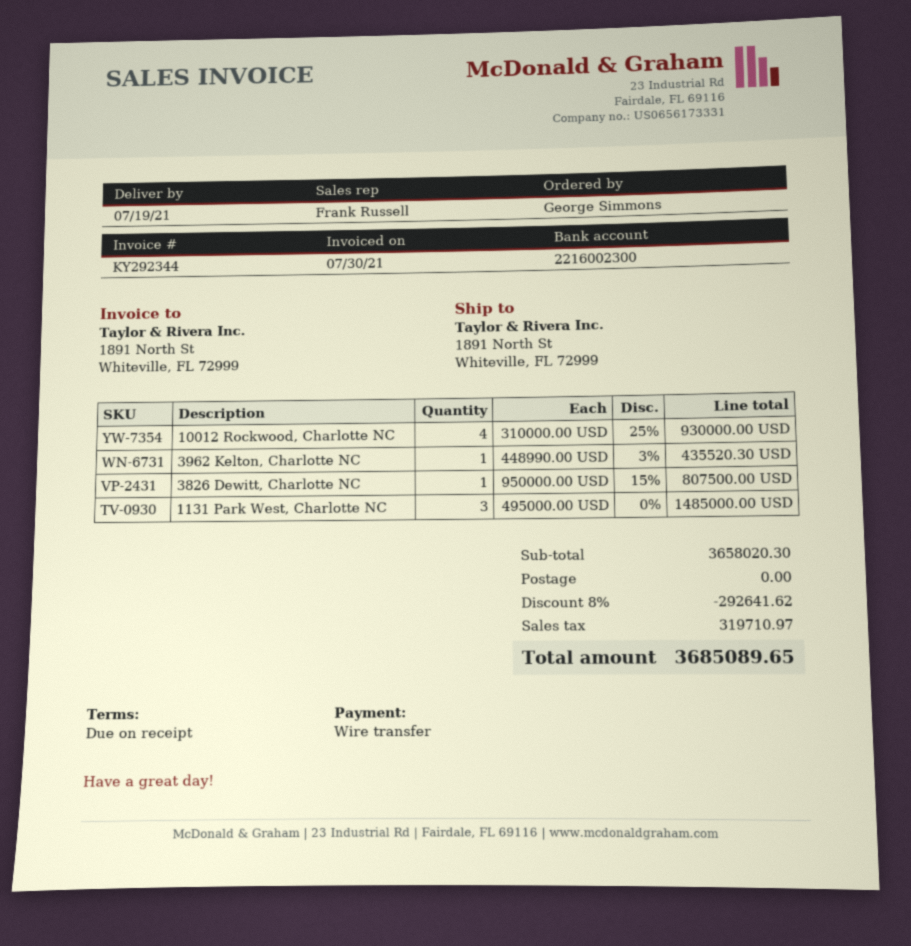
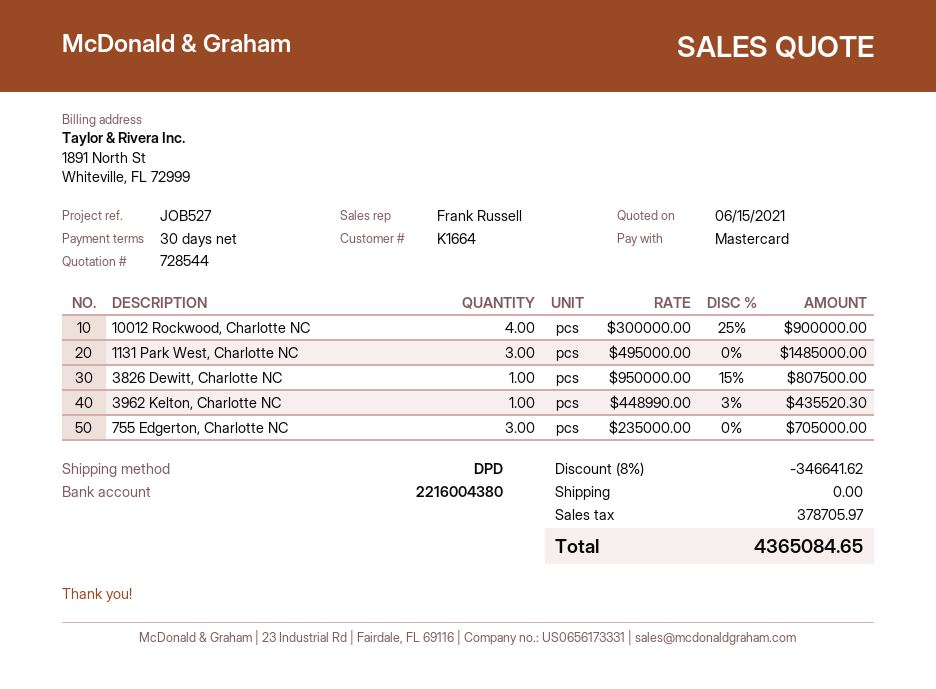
payment terms: on receipt -> 30 days
payment method: bank transfer -> Mastercard
bank account: 2216002300 -> 2216004380
10012 Rockwood, Charlotte NC: 4 x 310000.00 - 25% = 930000.00 -> 4 x 300000.00 - 25% = 900000.00
755 Edgerton, Charlotte NC: none -> 3 x 235000.00 = 705000.00
discount: 8% = 292641.62 -> 8% = 346641.62
tax: 319710.97 -> 378705.97
total: 3685089.65 -> 4365084.65

